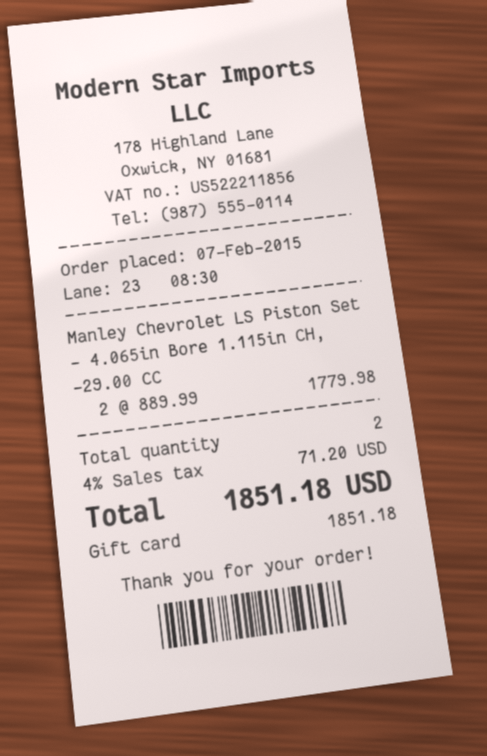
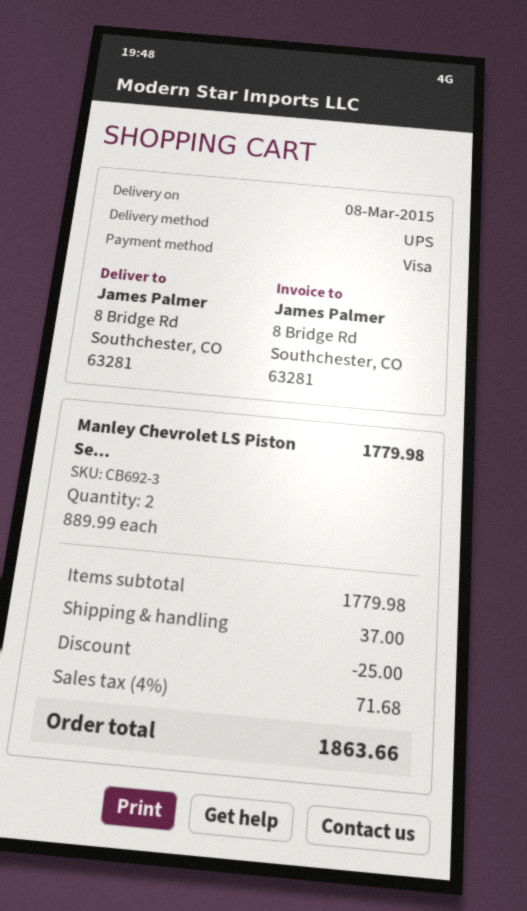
payment method: gift card -> Visa
discount: none -> 25.00
shipping: none -> 37.00
tax: 4% = 71.20 -> 4% = 71.68
total: 1851.18 -> 1863.66

